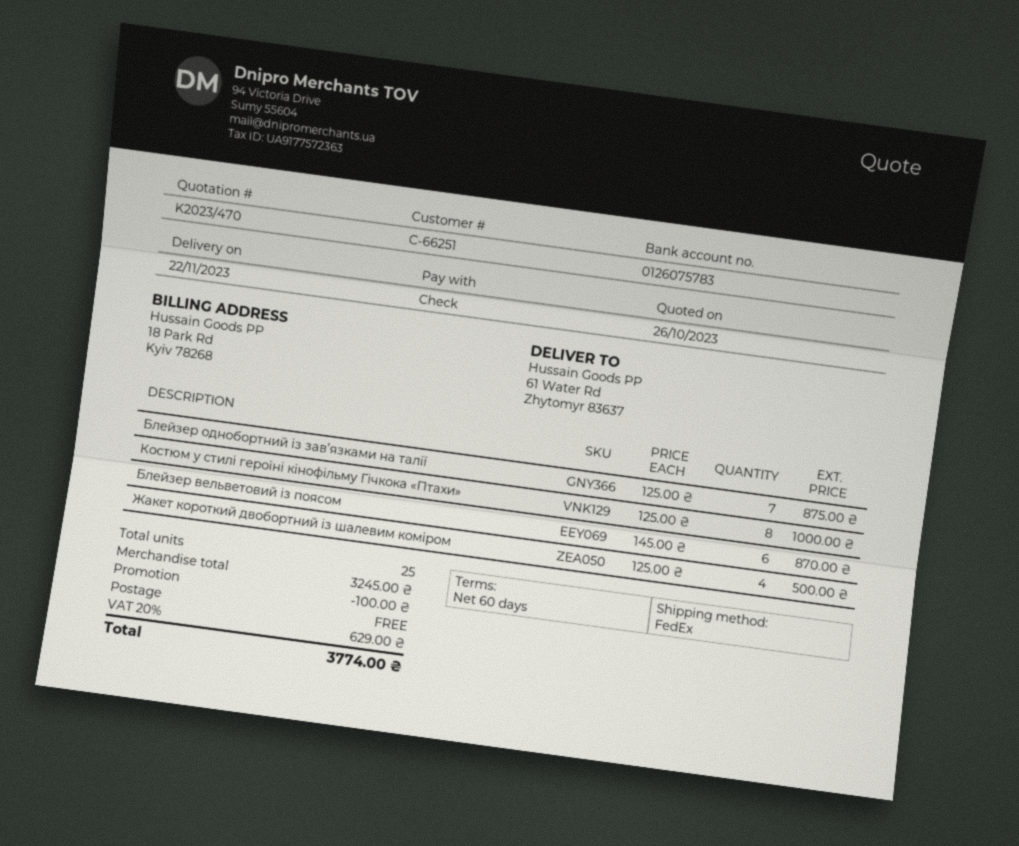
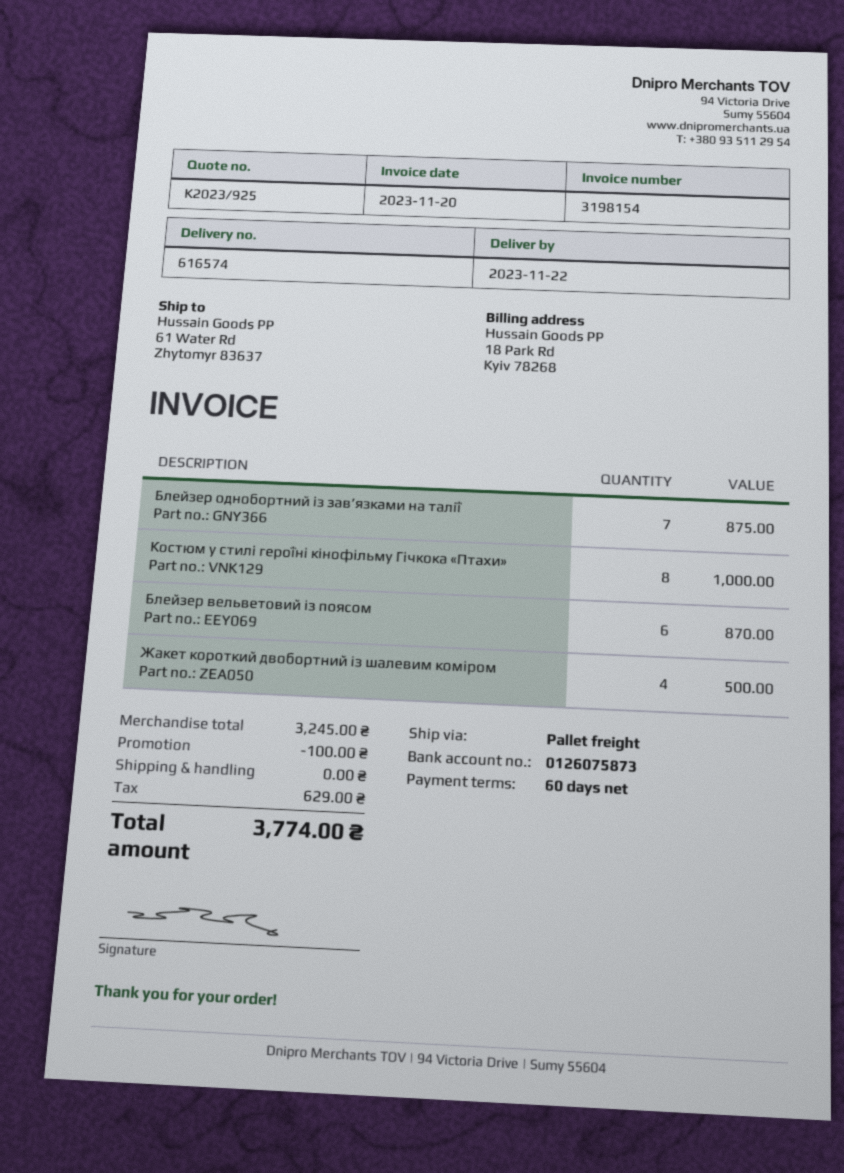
quote number: K2023/470 -> K2023/925
bank account: 0126075783 -> 0126075873
shipping method: FedEx -> pallet freight

